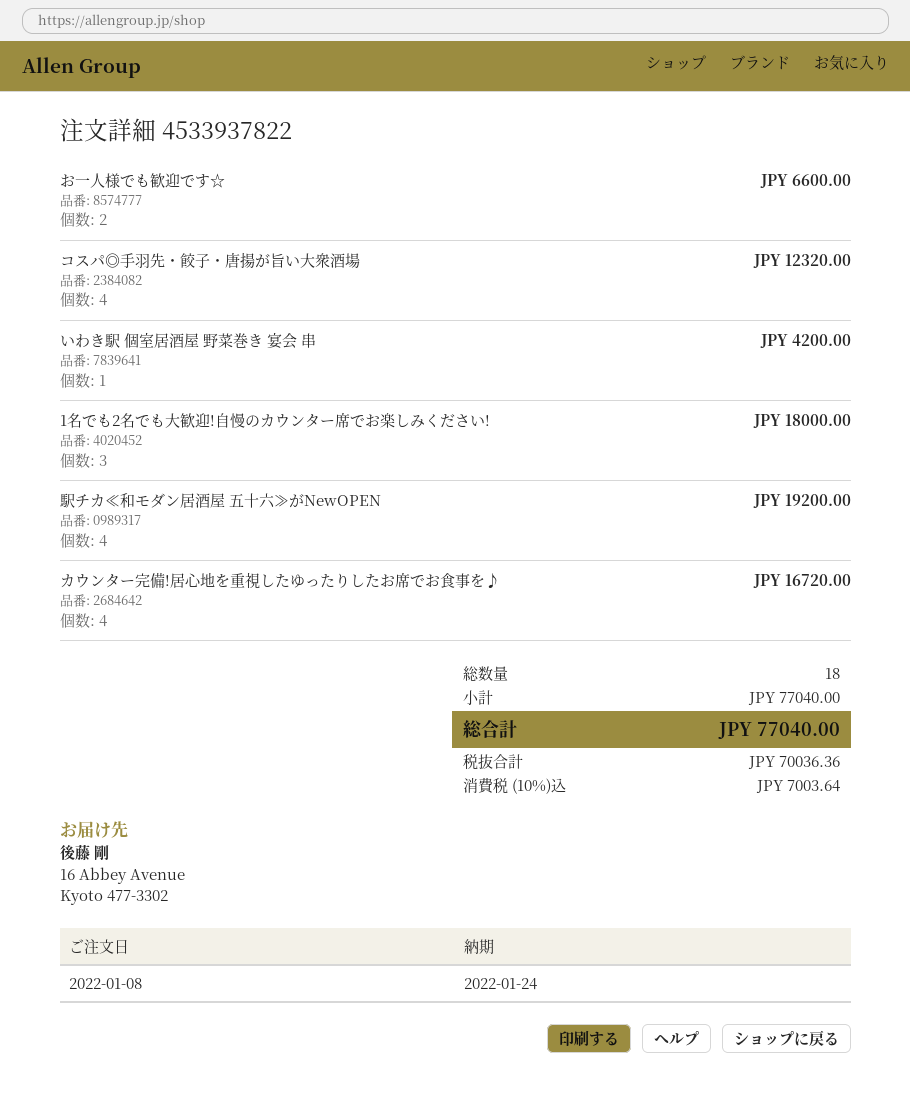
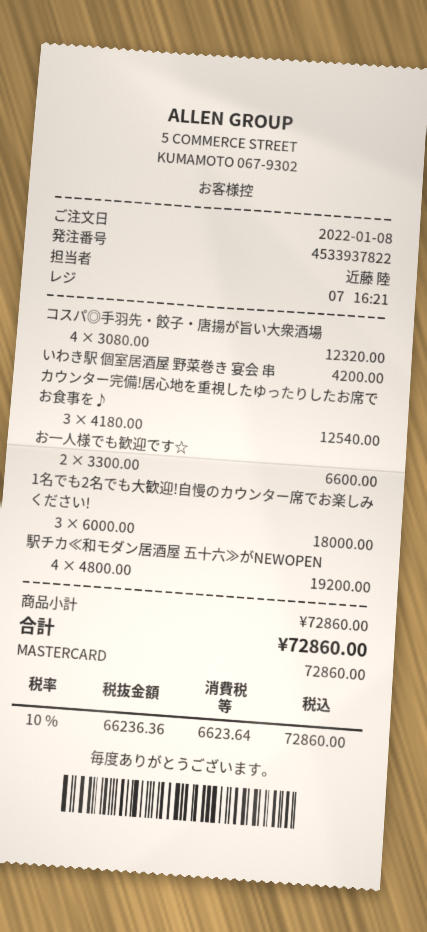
カウンター完備!居心地を重視したゆったりしたお席でお食事を♪: 4 for 16720.00 -> 3 for 12540.00
subtotal: 77040.00 -> 72860.00
net: 70036.36 -> 66236.36
tax: 10% = 7003.64 -> 10% = 6623.64
total: 77040.00 -> 72860.00

